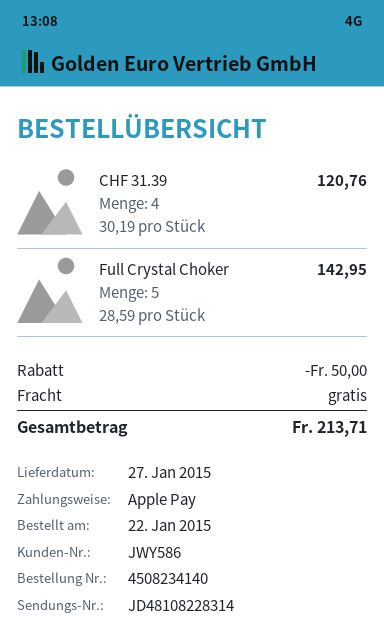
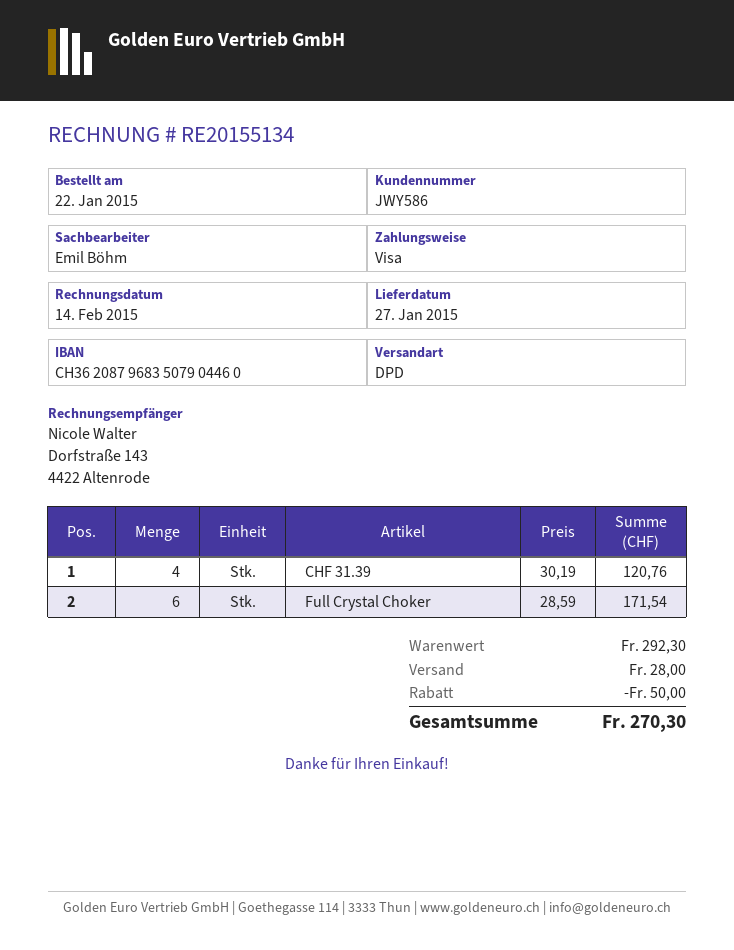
payment method: Apple Pay -> Visa
Full Crystal Choker: 5 x 28.59 = 142.95 -> 6 x 28.59 = 171.54
shipping: 0.00 -> 28.00
total: 213.71 -> 270.30

